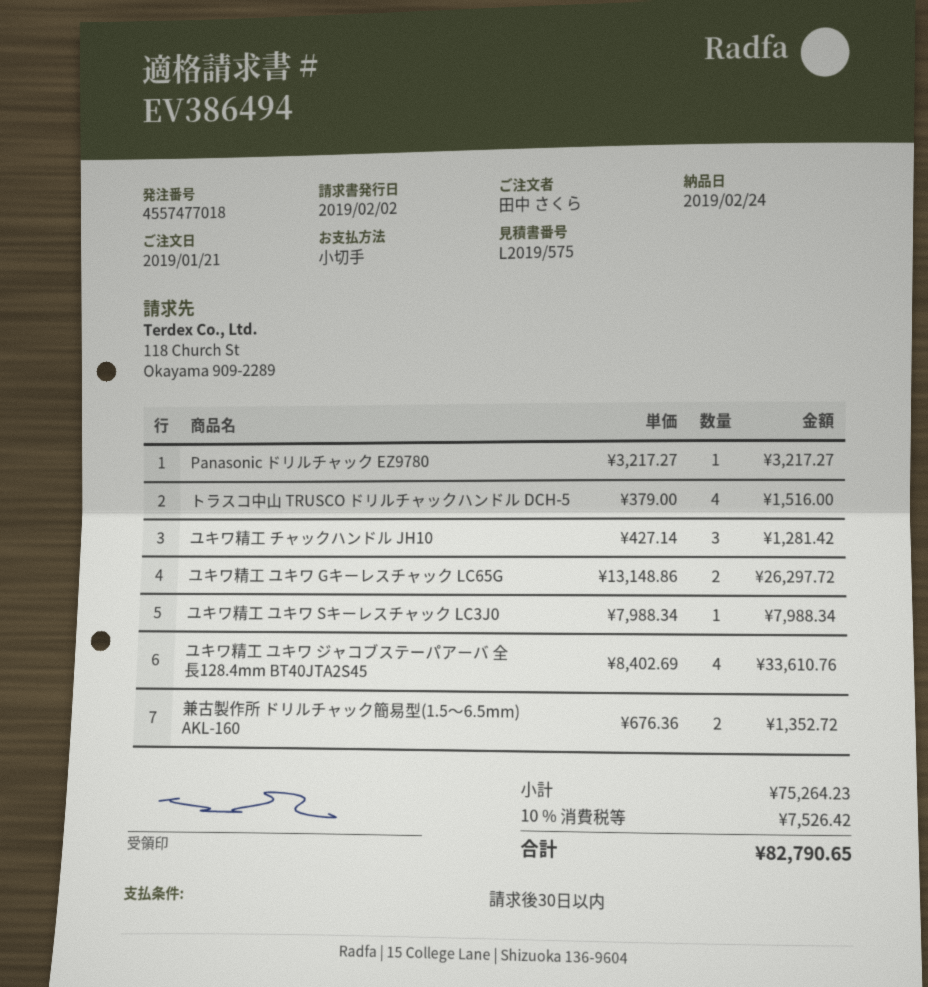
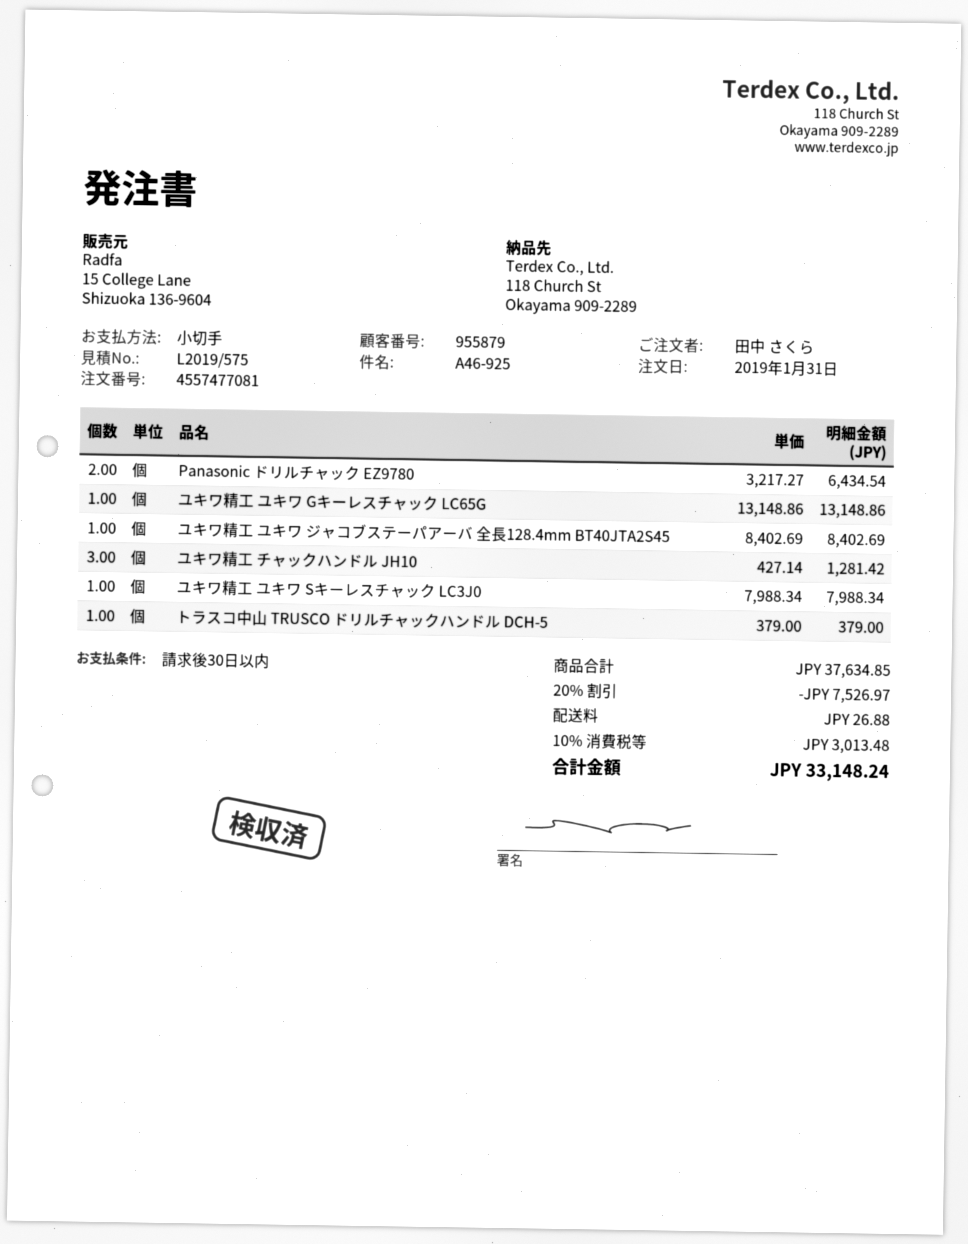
order number: 4557477018 -> 4557477081
order date: 2019-01-21 -> 2019-01-31
Panasonic ドリルチャック EZ9780: 1 x 3217.27 = 3217.27 -> 2 x 3217.27 = 6434.54
トラスコ中山 TRUSCO ドリルチャックハンドル DCH-5: 4 x 379.00 = 1516.00 -> 1 x 379.00 = 379.00
ユキワ精工 ユキワ Gキーレスチャック LC65G: 2 x 13148.86 = 26297.72 -> 1 x 13148.86 = 13148.86
ユキワ精工 ユキワ ジャコブステーパアーバ 全長128.4mm BT40JTA2S45: 4 x 8402.69 = 33610.76 -> 1 x 8402.69 = 8402.69
兼古製作所 ドリルチャック簡易型(1.5〜6.5mm) AKL-160: 2 x 676.36 = 1352.72 -> none
subtotal: 75264.23 -> 37634.85
discount: none -> 20% = 7526.97
shipping: none -> 26.88
tax: 10% = 7526.42 -> 10% = 3013.48
total: 82790.65 -> 33148.24

